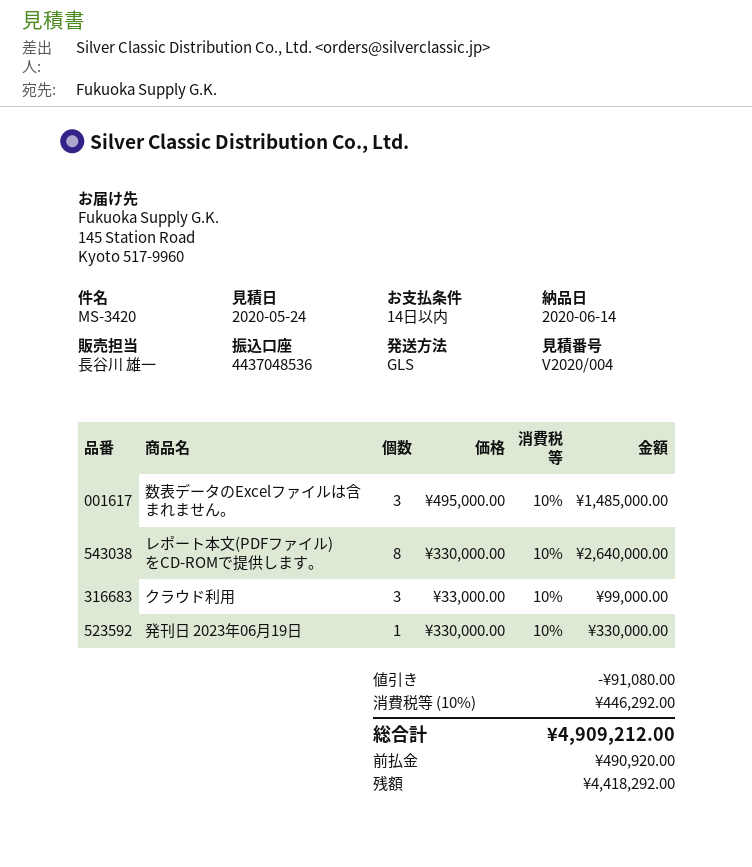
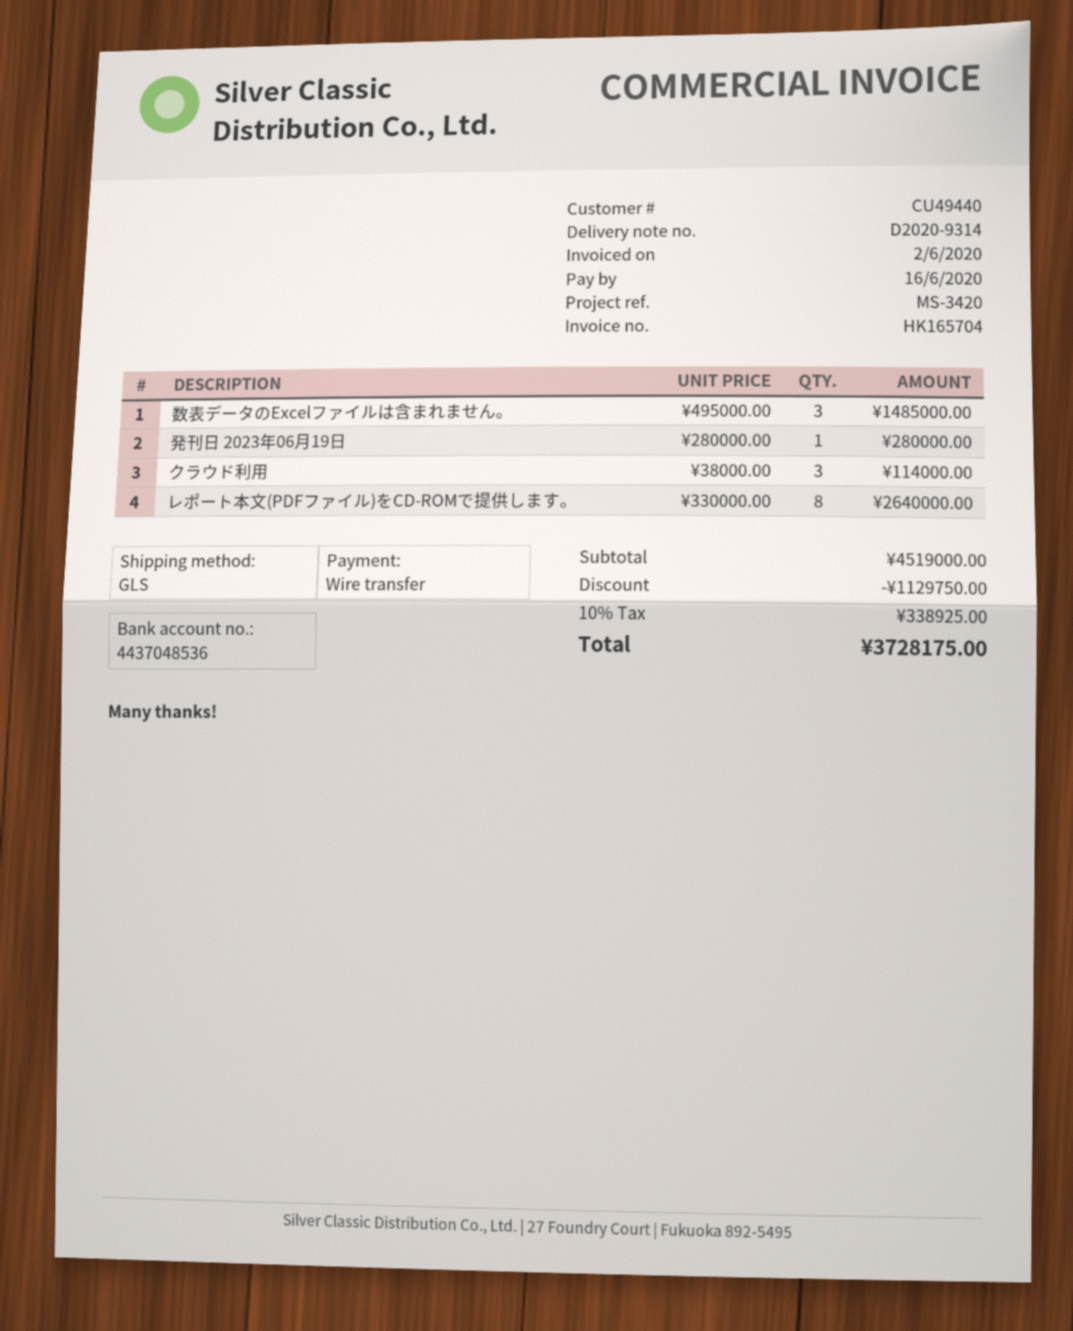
クラウド利用: 3 x 33000.00 = 99000.00 -> 3 x 38000.00 = 114000.00
発刊日 2023年06月19日: 1 x 330000.00 = 330000.00 -> 1 x 280000.00 = 280000.00
discount: 91080.00 -> 1129750.00
tax: 10% = 446292.00 -> 10% = 338925.00
total: 4909212.00 -> 3728175.00

